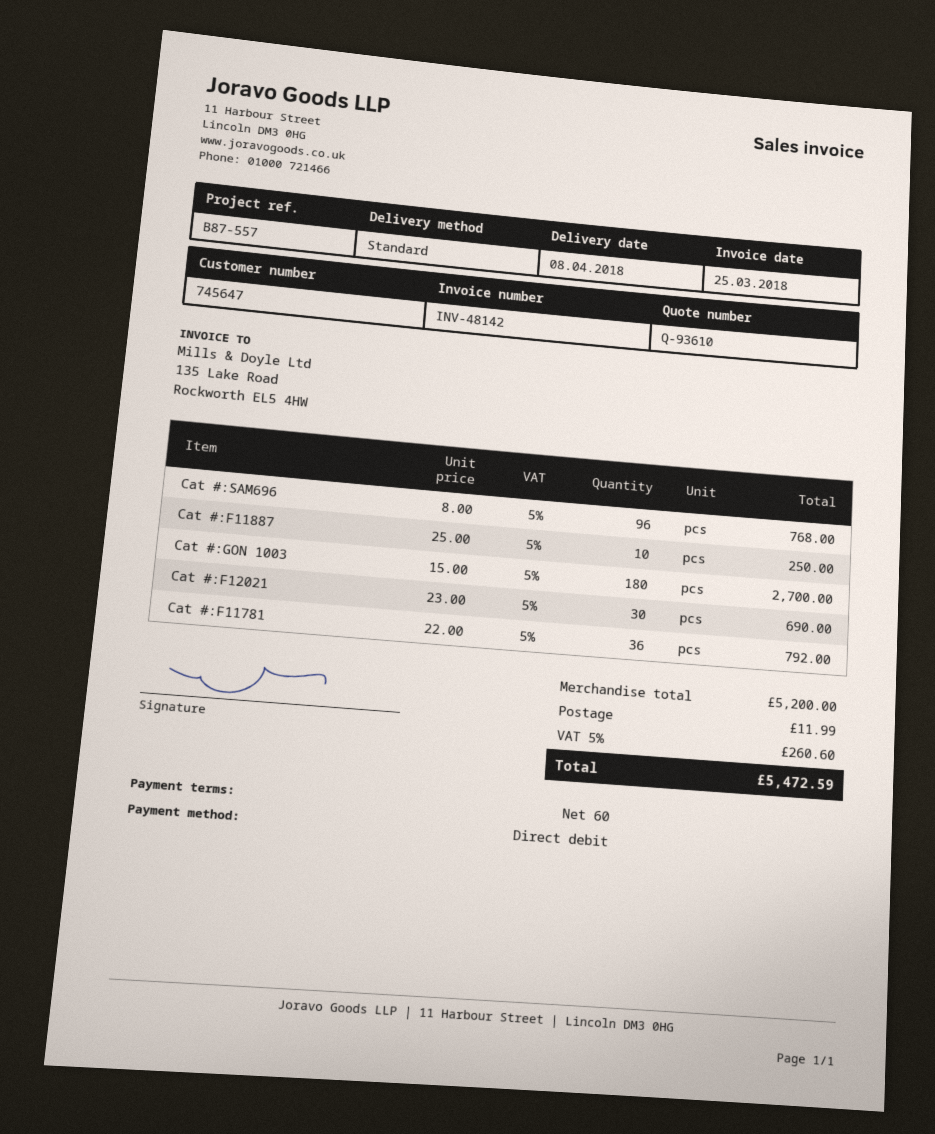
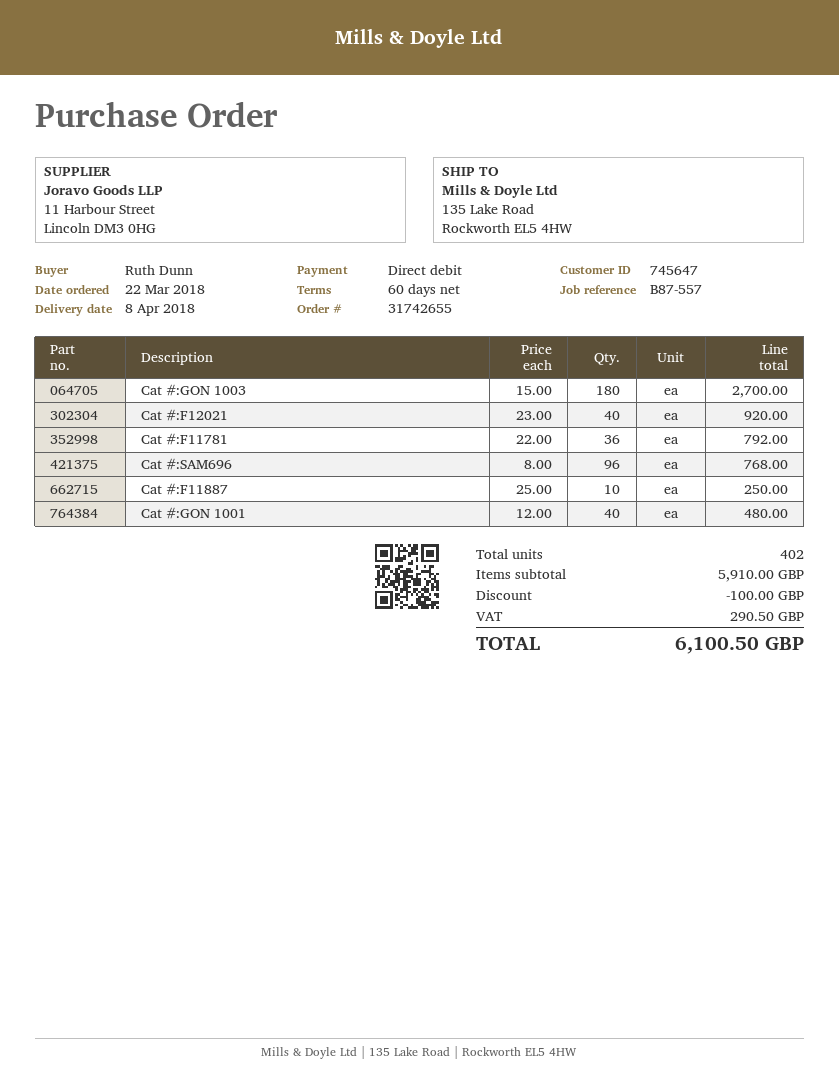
Cat #:F12021: 30 x 23.00 = 690.00 -> 40 x 23.00 = 920.00
Cat #:GON 1001: none -> 40 x 12.00 = 480.00
subtotal: 5200.00 -> 5910.00
discount: none -> 100.00
shipping: 11.99 -> none
tax: 260.60 -> 290.50
total: 5472.59 -> 6100.50

